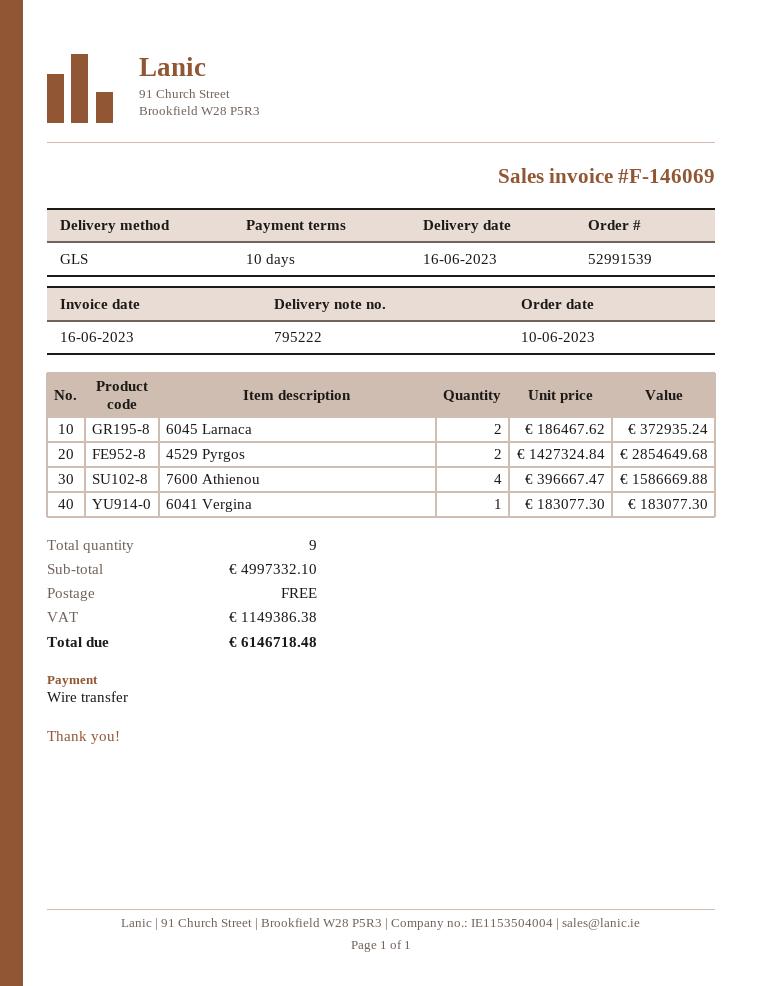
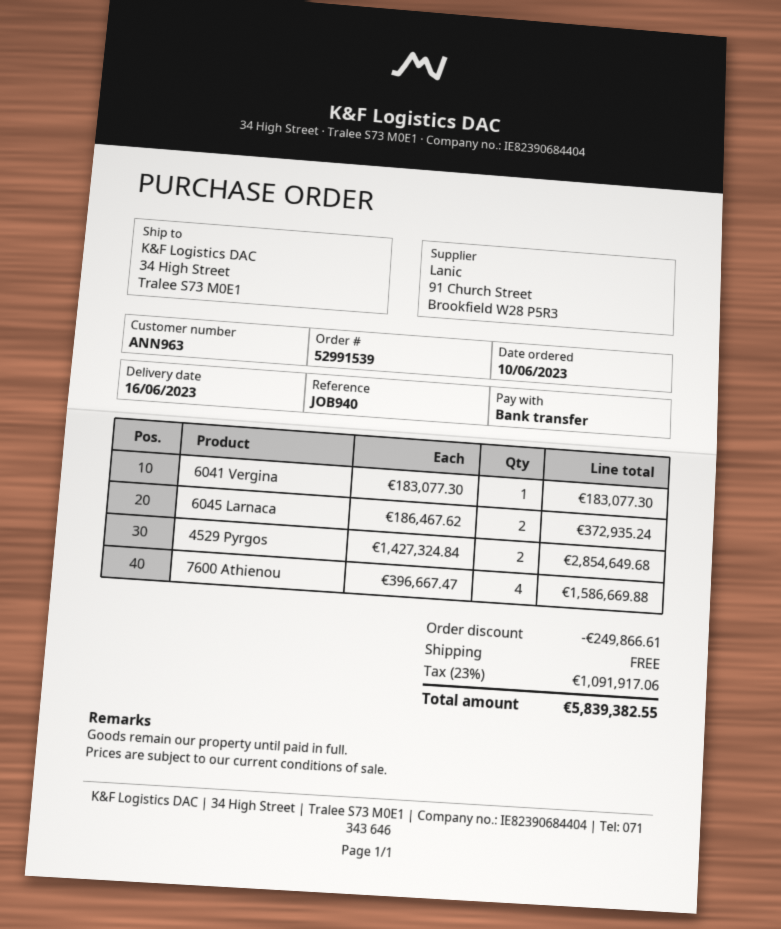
discount: none -> 249866.61
tax: 1149386.38 -> 1091917.06
total: 6146718.48 -> 5839382.55

